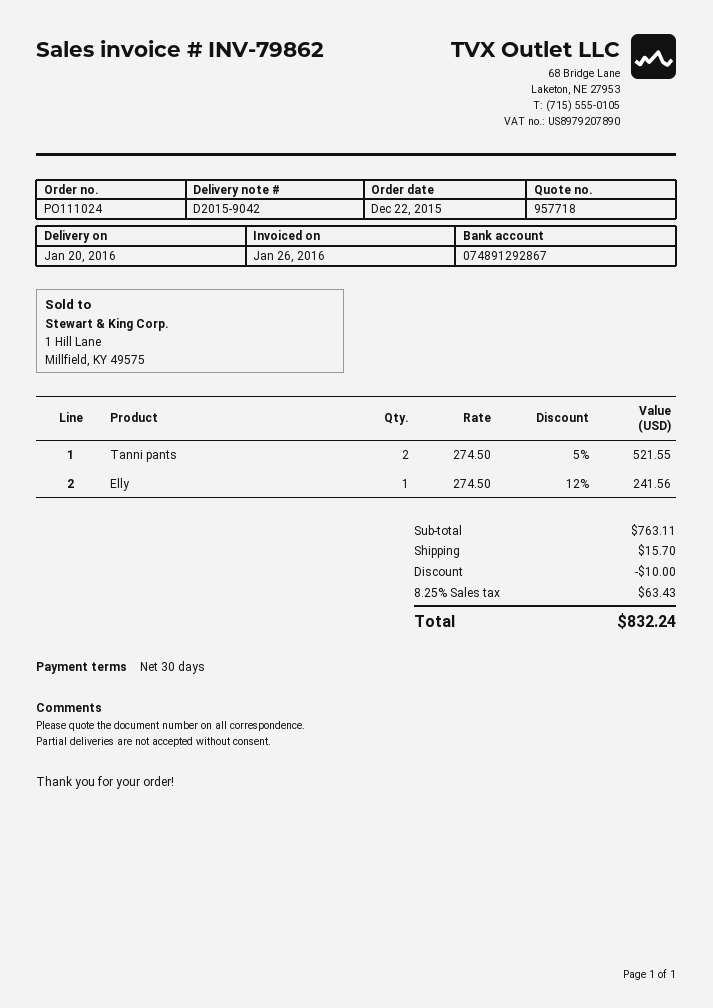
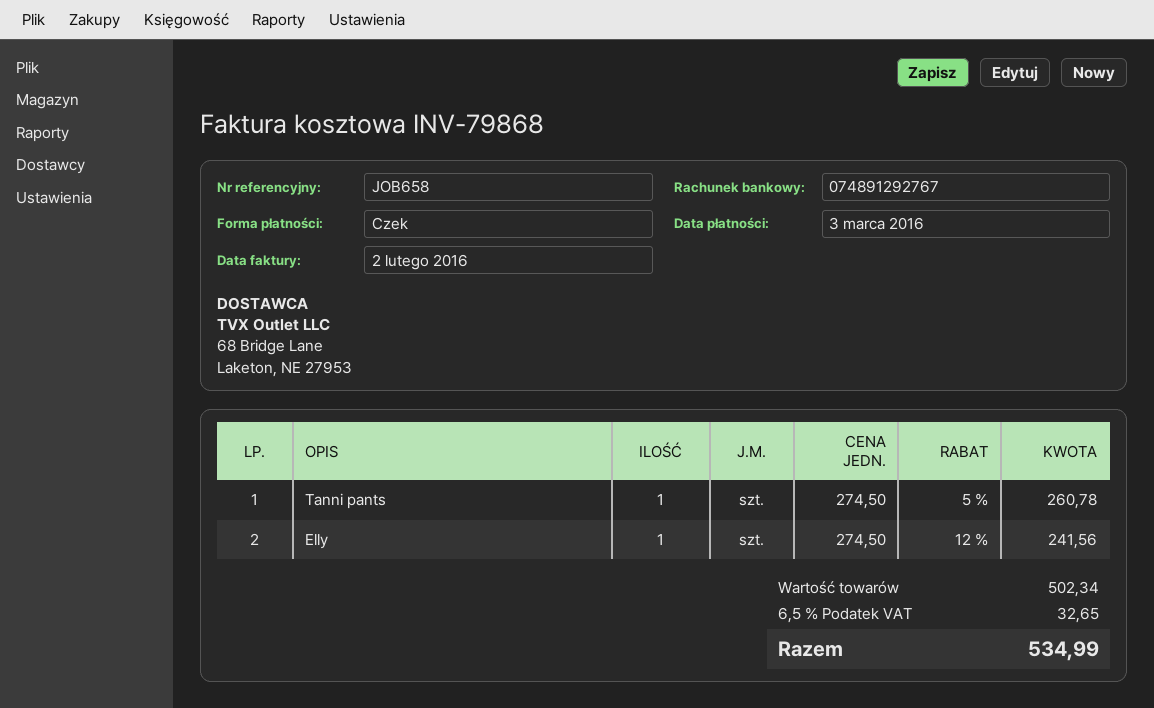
invoice number: INV-79862 -> INV-79868
invoice date: 2016-01-26 -> 2016-02-02
bank account: 074891292867 -> 074891292767
Tanni pants: 2 x 274.50 - 5% = 521.55 -> 1 x 274.50 - 5% = 260.78
subtotal: 763.11 -> 502.34
discount: 10.00 -> none
shipping: 15.70 -> none
tax: 8.25% = 63.43 -> 6.5% = 32.65
total: 832.24 -> 534.99

